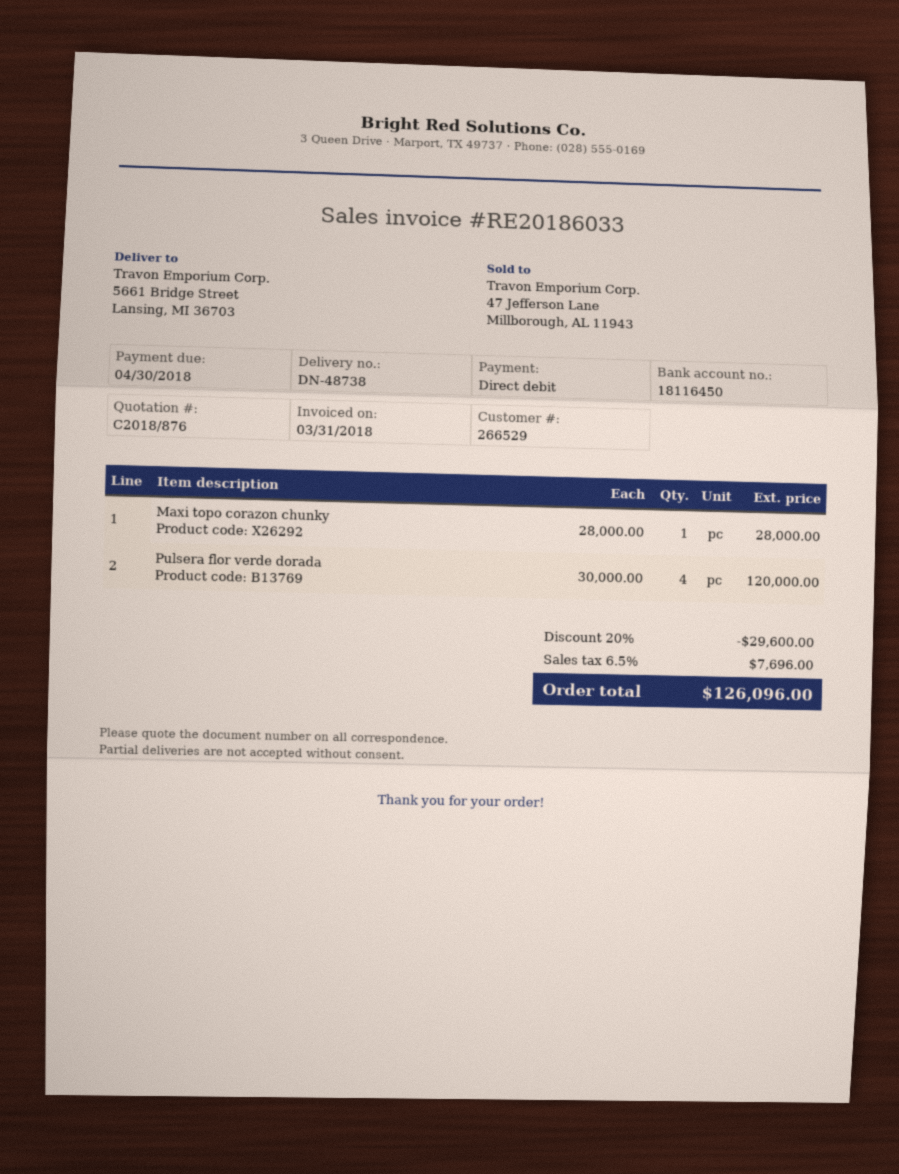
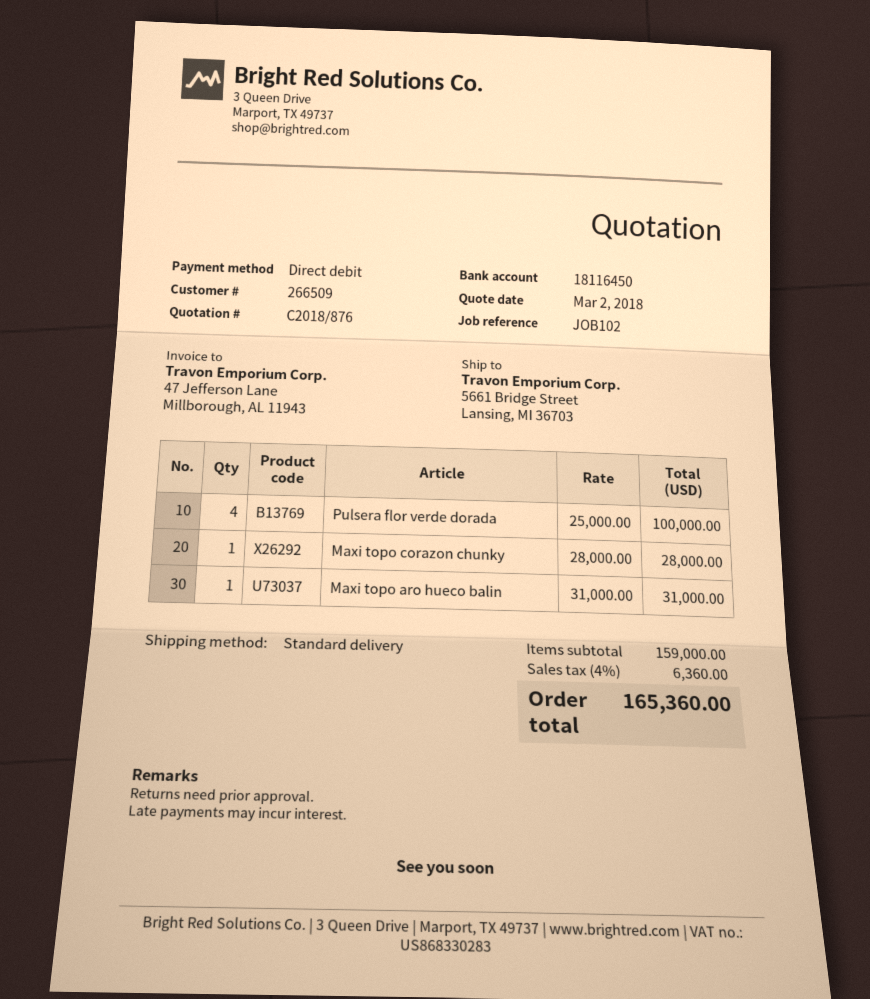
customer number: 266529 -> 266509
Pulsera flor verde dorada: 4 x 30000.00 = 120000.00 -> 4 x 25000.00 = 100000.00
Maxi topo aro hueco balin: none -> 1 x 31000.00 = 31000.00
discount: 20% = 29600.00 -> none
tax: 6.5% = 7696.00 -> 4% = 6360.00
total: 126096.00 -> 165360.00

